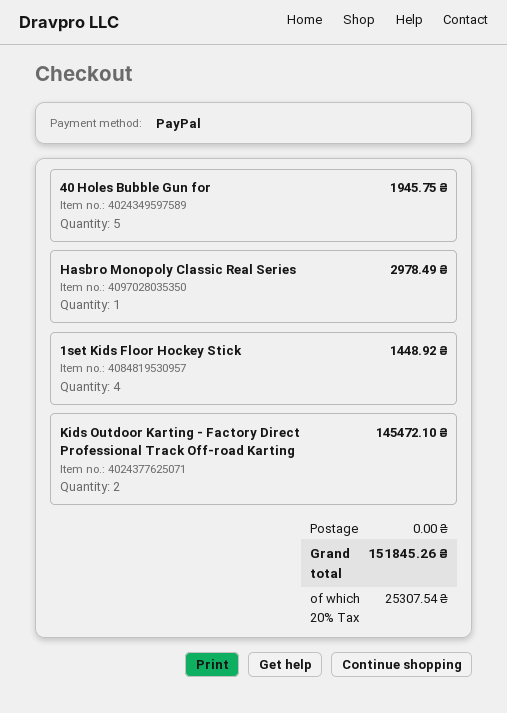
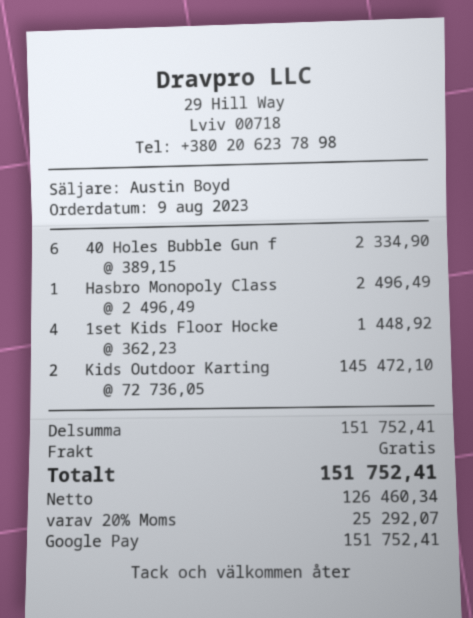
payment method: PayPal -> Google Pay
40 Holes Bubble Gun for: 5 for 1945.75 -> 6 for 2334.90
Hasbro Monopoly Classic Real Series: 1 for 2978.49 -> 1 for 2496.49
tax: 20% = 25307.54 -> 20% = 25292.07
total: 151845.26 -> 151752.41

